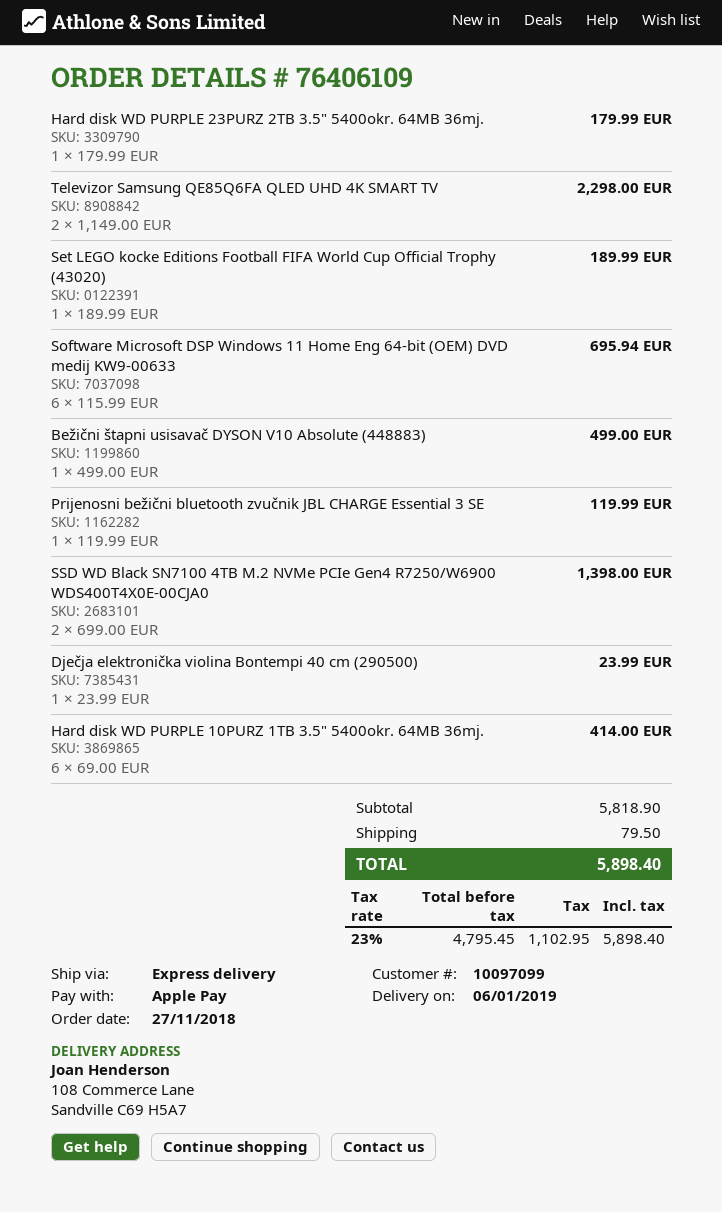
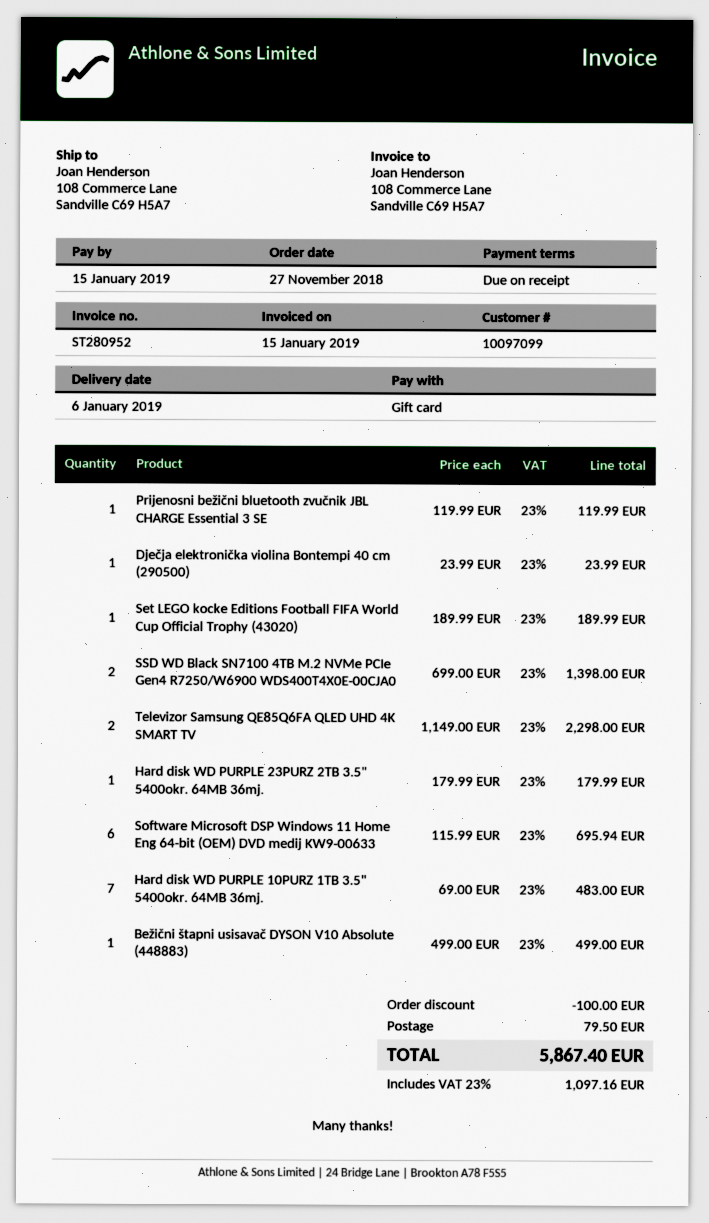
payment method: Apple Pay -> gift card
Hard disk WD PURPLE 10PURZ 1TB 3.5" 5400okr. 64MB 36mj.: 6 x 69.00 = 414.00 -> 7 x 69.00 = 483.00
discount: none -> 100.00
tax: 23% = 1102.95 -> 23% = 1097.16
total: 5898.40 -> 5867.40

